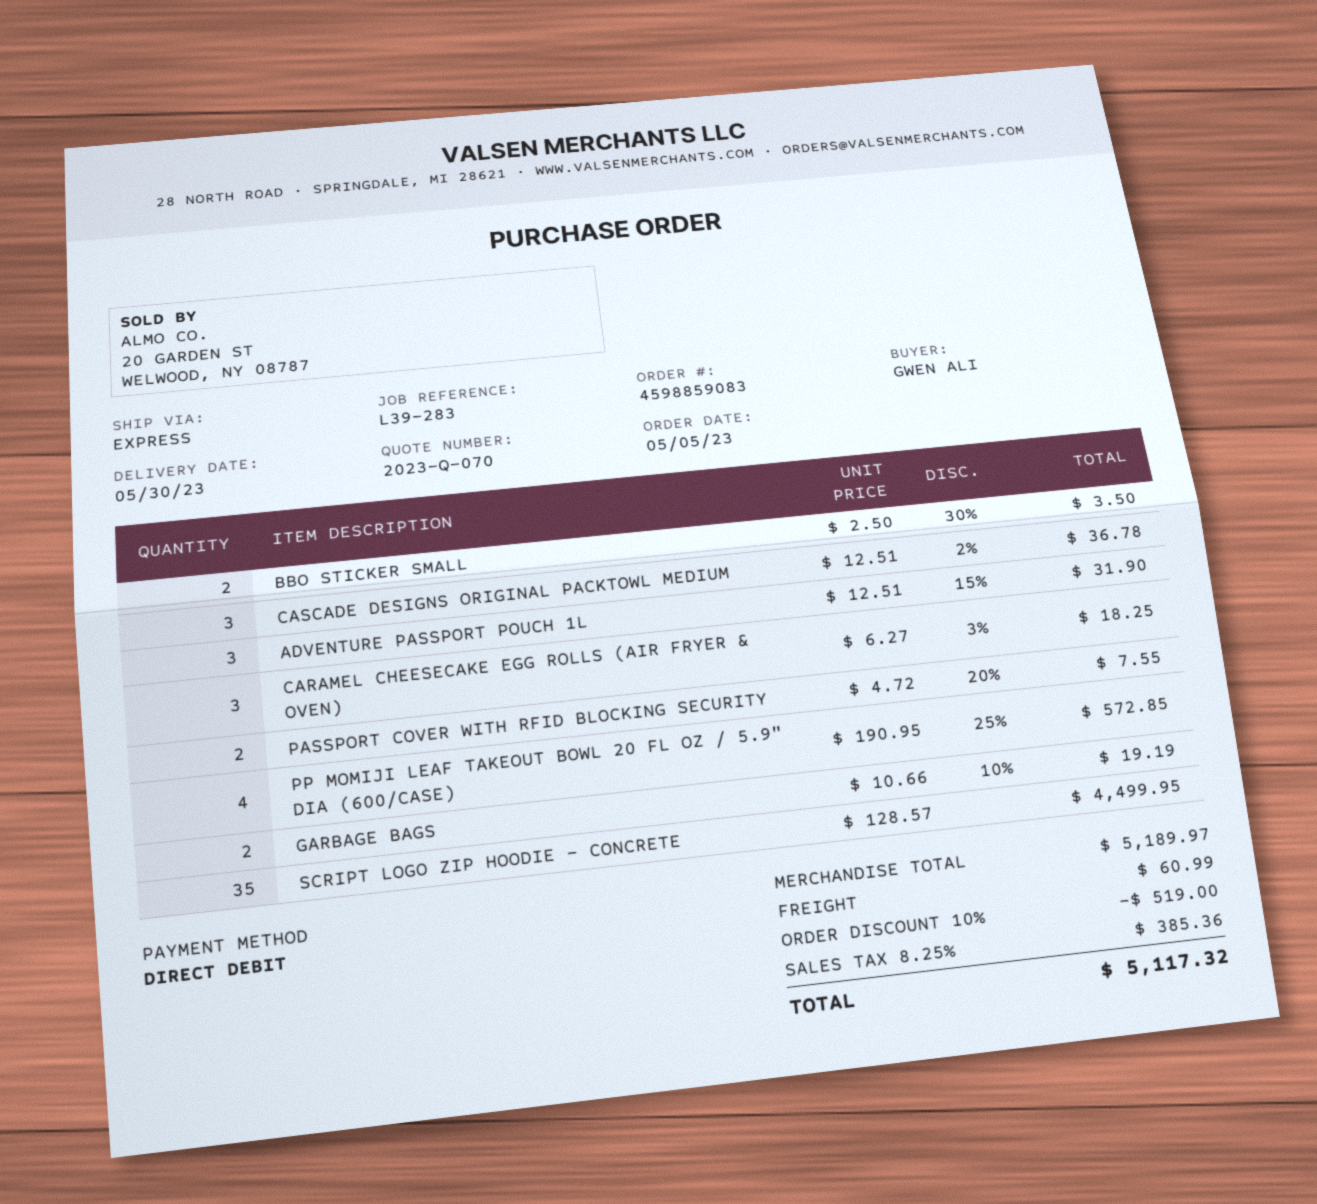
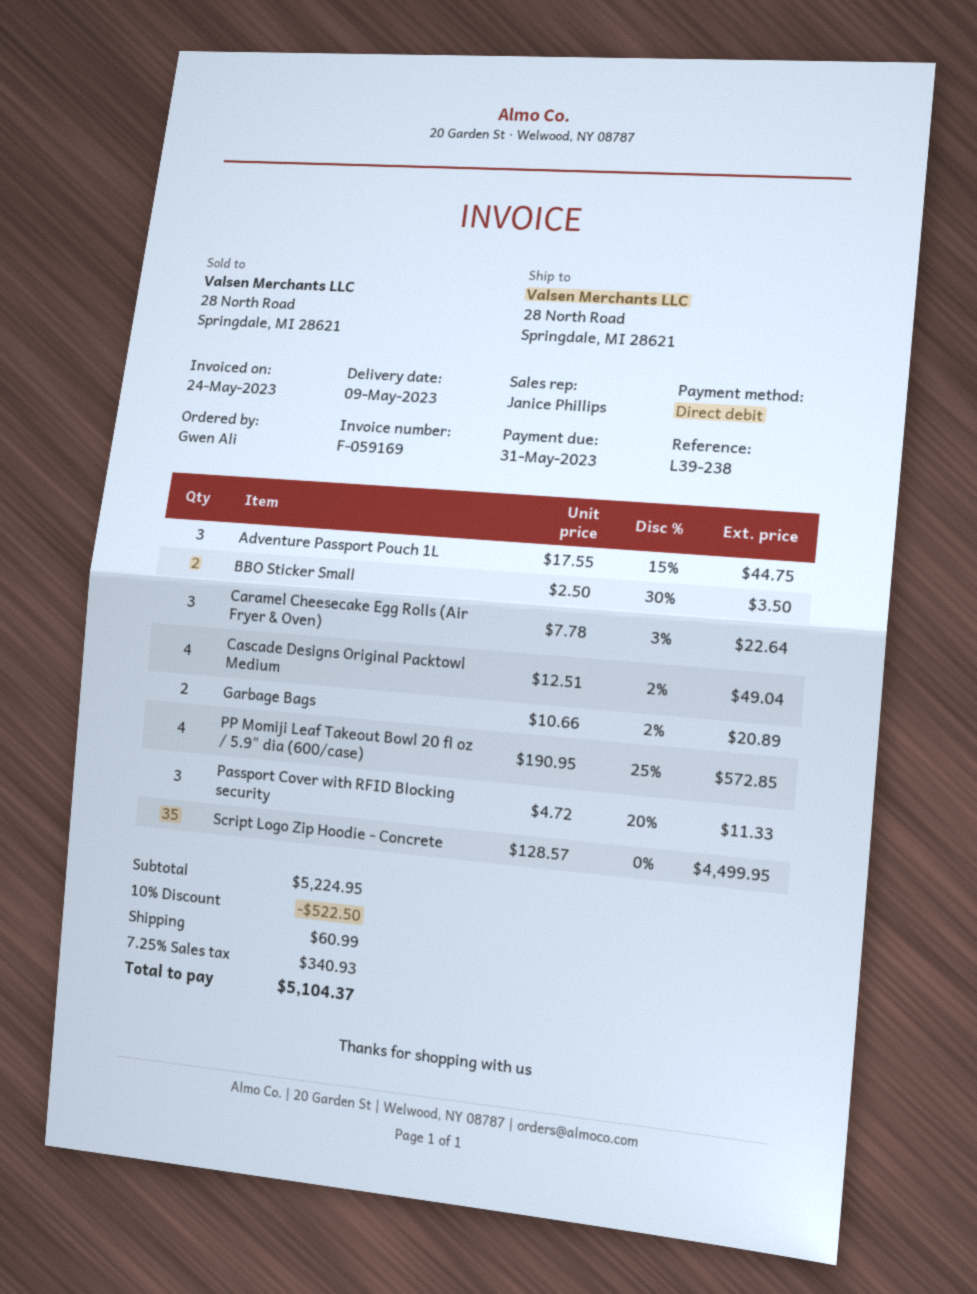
delivery date: 2023-05-30 -> 2023-05-09
reference: L39-283 -> L39-238
CASCADE DESIGNS ORIGINAL PACKTOWL MEDIUM: 3 x 12.51 - 2% = 36.78 -> 4 x 12.51 - 2% = 49.04
ADVENTURE PASSPORT POUCH 1L: 3 x 12.51 - 15% = 31.90 -> 3 x 17.55 - 15% = 44.75
CARAMEL CHEESECAKE EGG ROLLS (AIR FRYER & OVEN): 3 x 6.27 - 3% = 18.25 -> 3 x 7.78 - 3% = 22.64
PASSPORT COVER WITH RFID BLOCKING SECURITY: 2 x 4.72 - 20% = 7.55 -> 3 x 4.72 - 20% = 11.33
GARBAGE BAGS: 2 x 10.66 - 10% = 19.19 -> 2 x 10.66 - 2% = 20.89
subtotal: 5189.97 -> 5224.95
discount: 10% = 519.00 -> 10% = 522.50
tax: 8.25% = 385.36 -> 7.25% = 340.93
total: 5117.32 -> 5104.37

